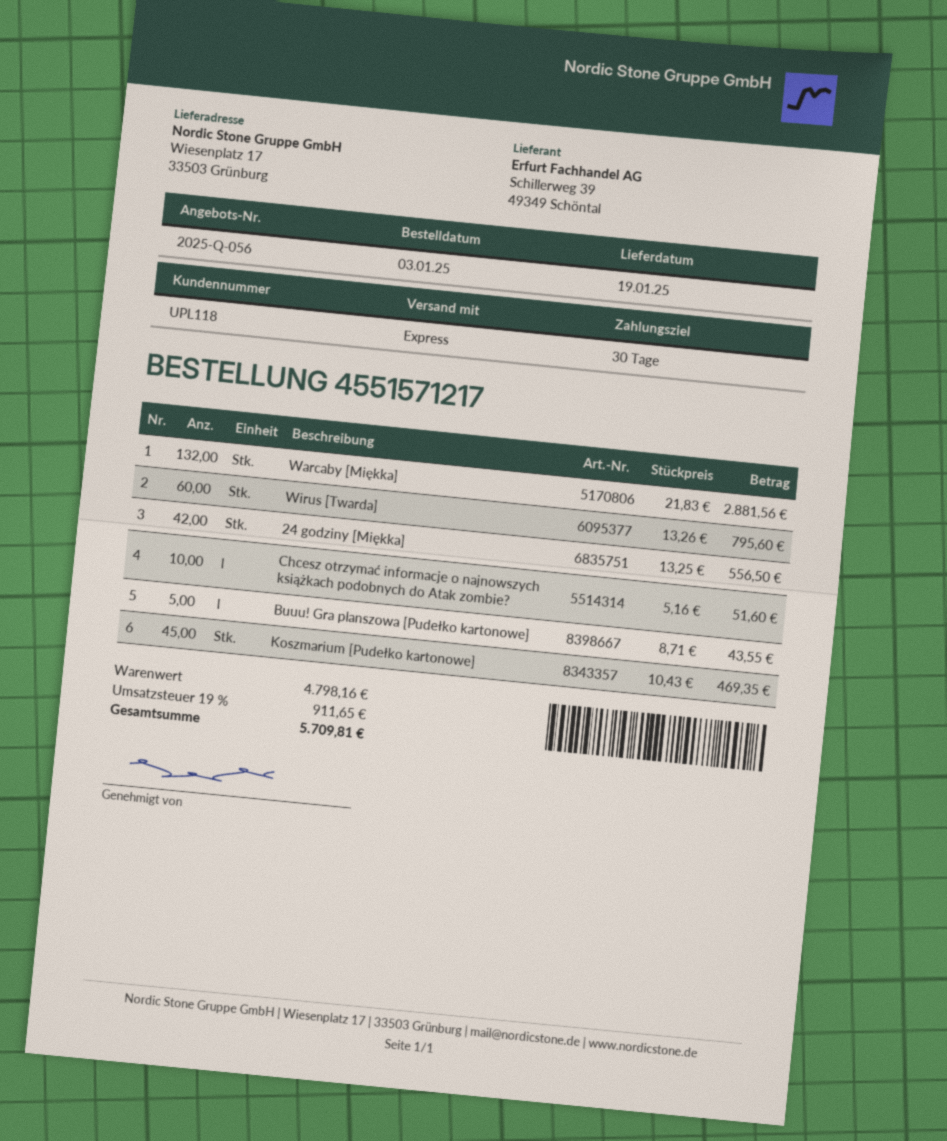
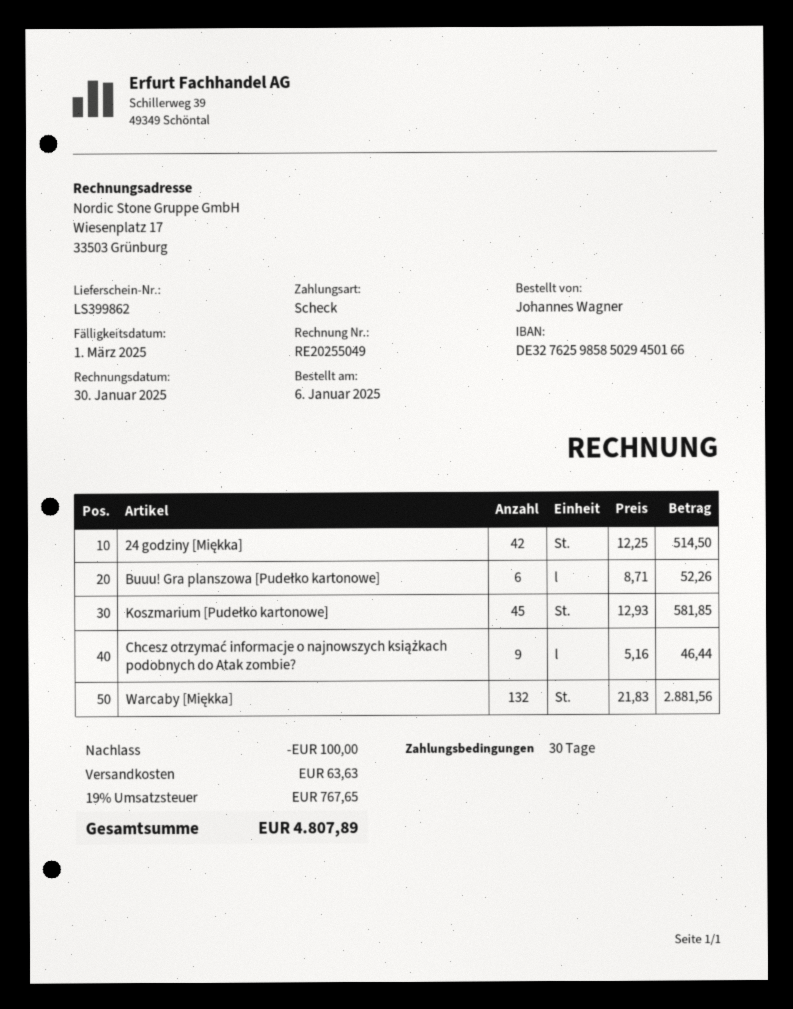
order date: 2025-01-03 -> 2025-01-06
Wirus [Twarda]: 60 x 13.26 = 795.60 -> none
24 godziny [Miękka]: 42 x 13.25 = 556.50 -> 42 x 12.25 = 514.50
Chcesz otrzymać informacje o najnowszych książkach podobnych do Atak zombie?: 10 x 5.16 = 51.60 -> 9 x 5.16 = 46.44
Buuu! Gra planszowa [Pudełko kartonowe]: 5 x 8.71 = 43.55 -> 6 x 8.71 = 52.26
Koszmarium [Pudełko kartonowe]: 45 x 10.43 = 469.35 -> 45 x 12.93 = 581.85
discount: none -> 100.00
shipping: none -> 63.63
tax: 19% = 911.65 -> 19% = 767.65
total: 5709.81 -> 4807.89

